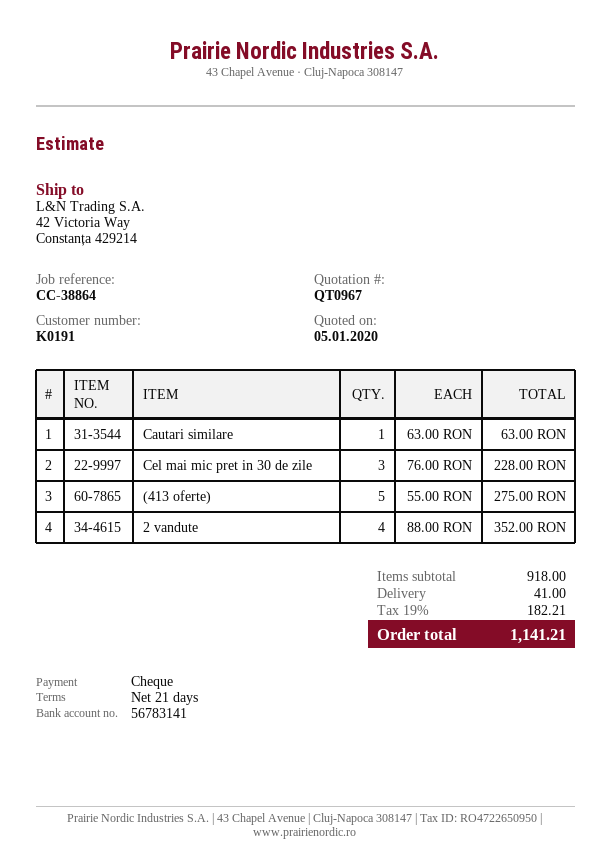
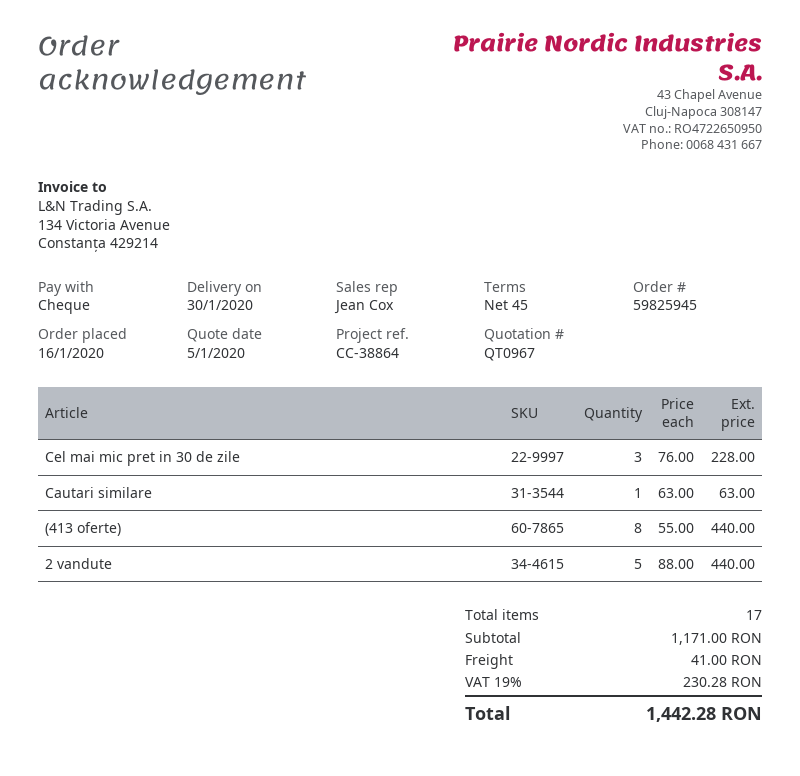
payment terms: 21 days -> 45 days
(413 oferte): 5 x 55.00 = 275.00 -> 8 x 55.00 = 440.00
2 vandute: 4 x 88.00 = 352.00 -> 5 x 88.00 = 440.00
subtotal: 918.00 -> 1171.00
tax: 19% = 182.21 -> 19% = 230.28
total: 1141.21 -> 1442.28

